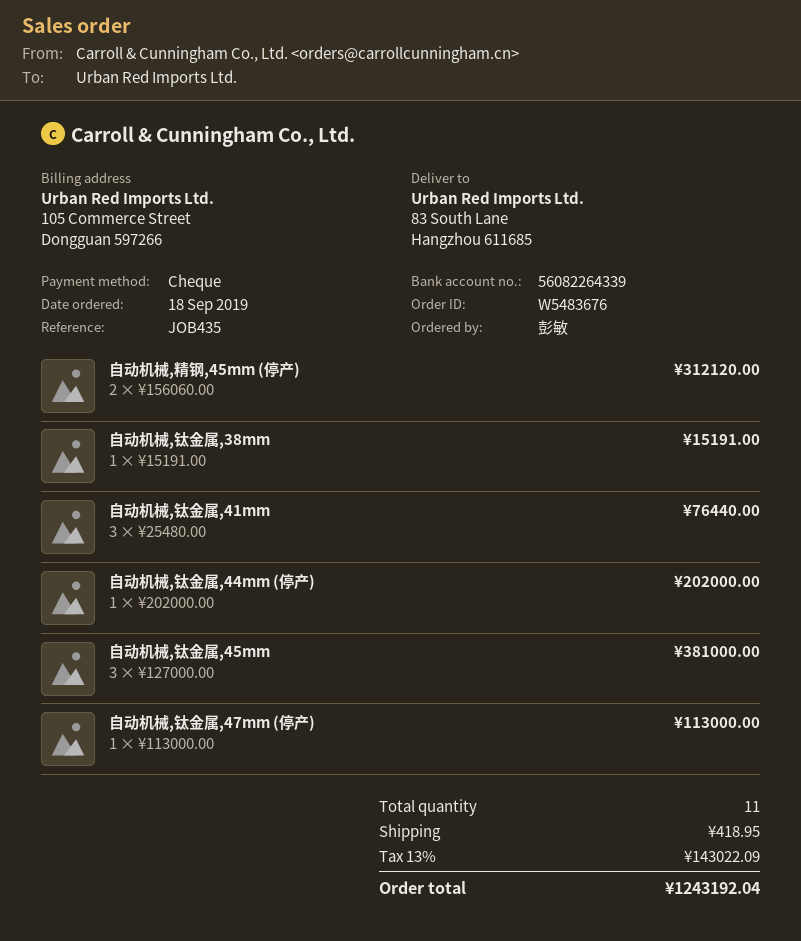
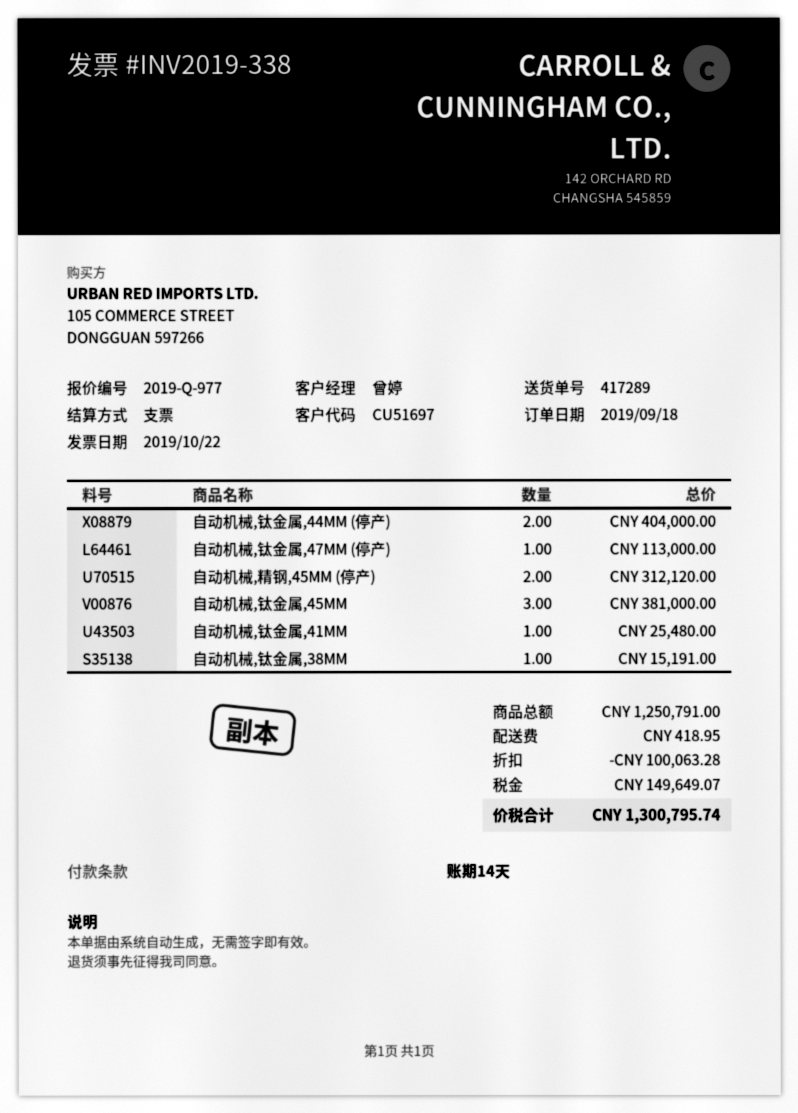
自动机械,钛金属,41mm: 3 for 76440.00 -> 1 for 25480.00
自动机械,钛金属,44mm (停产): 1 for 202000.00 -> 2 for 404000.00
discount: none -> 100063.28
tax: 143022.09 -> 149649.07
total: 1243192.04 -> 1300795.74

